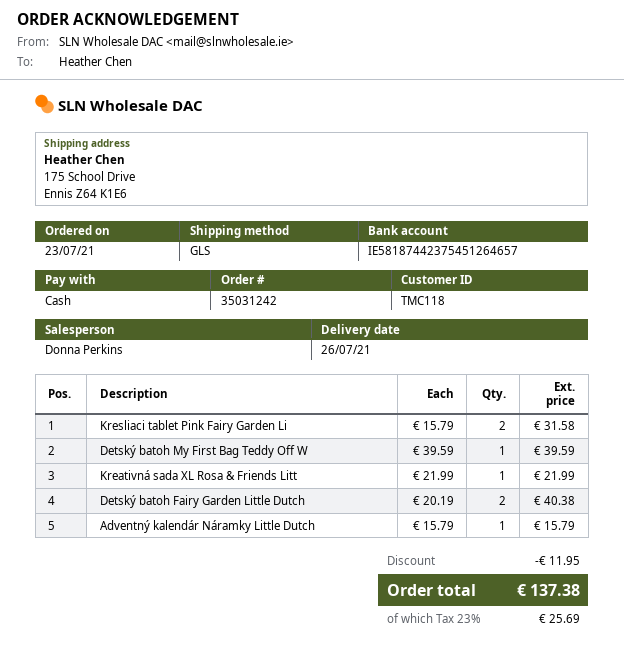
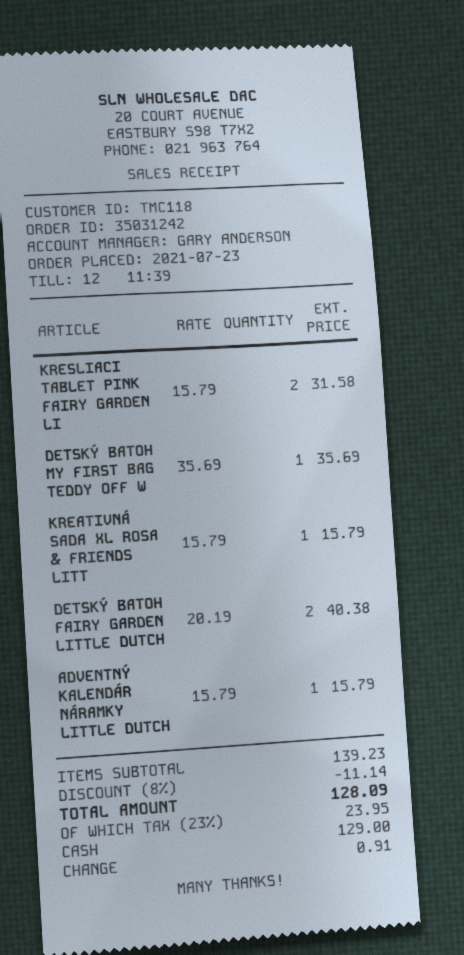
sales rep: Donna Perkins -> GARY ANDERSON
Detský batoh My First Bag Teddy Off W: 1 x 39.59 = 39.59 -> 1 x 35.69 = 35.69
Kreativná sada XL Rosa & Friends Litt: 1 x 21.99 = 21.99 -> 1 x 15.79 = 15.79
discount: 11.95 -> 11.14
tax: 23% = 25.69 -> 23% = 23.95
total: 137.38 -> 128.09

